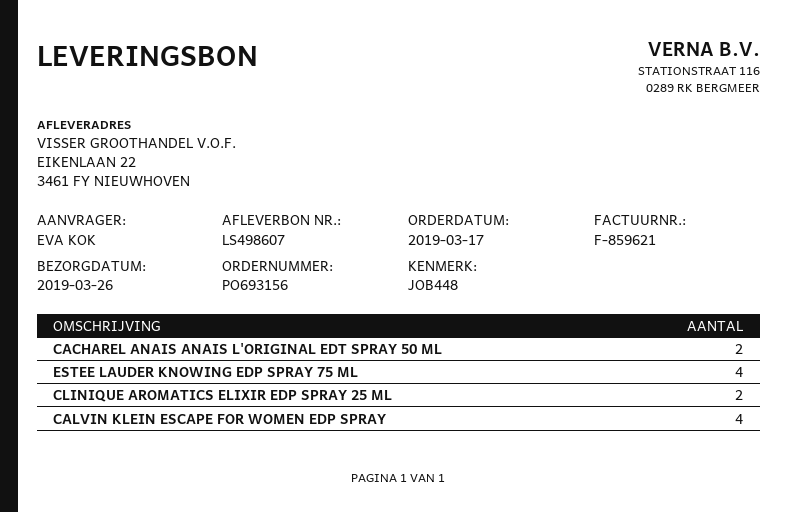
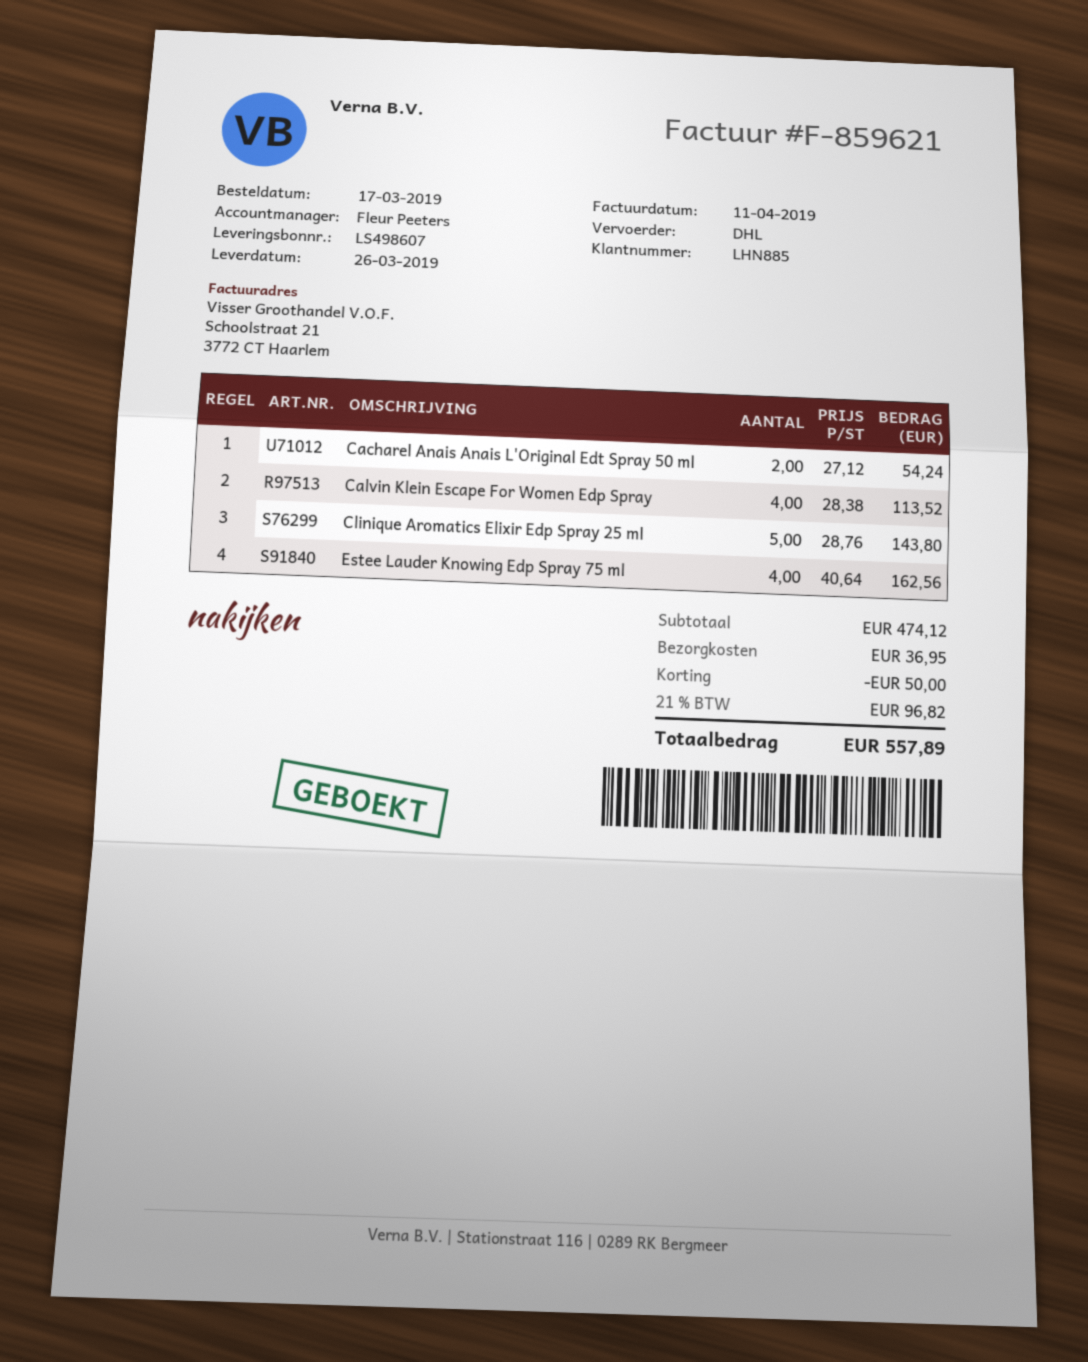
CLINIQUE AROMATICS ELIXIR EDP SPRAY 25 ML: 2 -> 5

